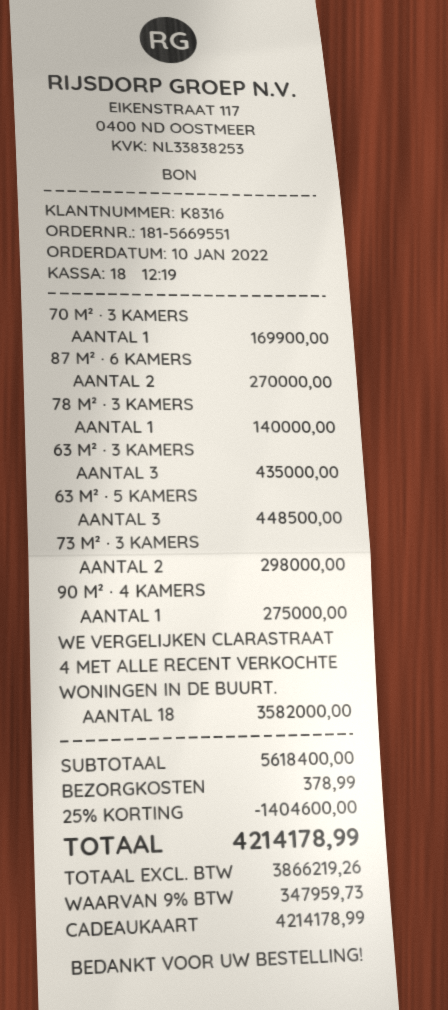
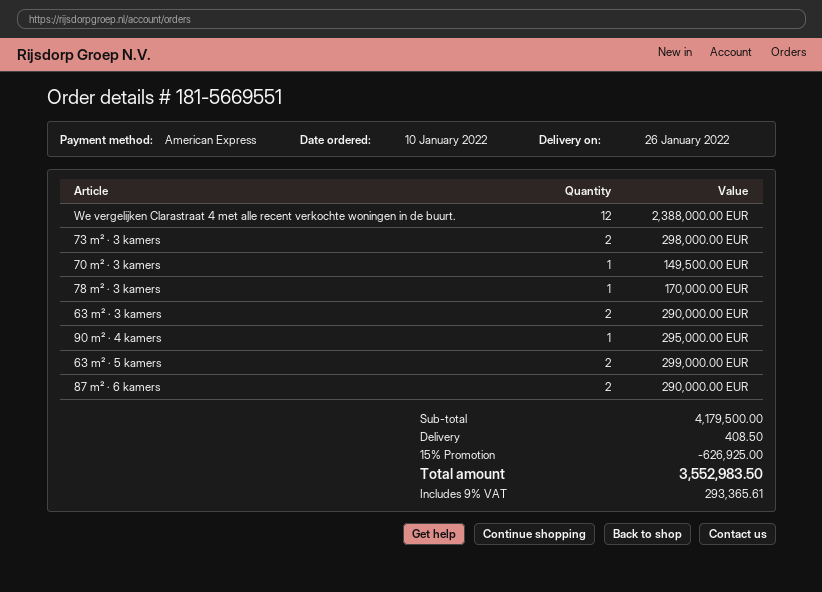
payment method: gift card -> American Express
70 M² · 3 KAMERS: 1 for 169900.00 -> 1 for 149500.00
87 M² · 6 KAMERS: 2 for 270000.00 -> 2 for 290000.00
78 M² · 3 KAMERS: 1 for 140000.00 -> 1 for 170000.00
63 M² · 3 KAMERS: 3 for 435000.00 -> 2 for 290000.00
63 M² · 5 KAMERS: 3 for 448500.00 -> 2 for 299000.00
90 M² · 4 KAMERS: 1 for 275000.00 -> 1 for 295000.00
WE VERGELIJKEN CLARASTRAAT 4 MET ALLE RECENT VERKOCHTE WONINGEN IN DE BUURT.: 18 for 3582000.00 -> 12 for 2388000.00
subtotal: 5618400.00 -> 4179500.00
discount: 25% = 1404600.00 -> 15% = 626925.00
shipping: 378.99 -> 408.50
tax: 9% = 347959.73 -> 9% = 293365.61
total: 4214178.99 -> 3552983.50

